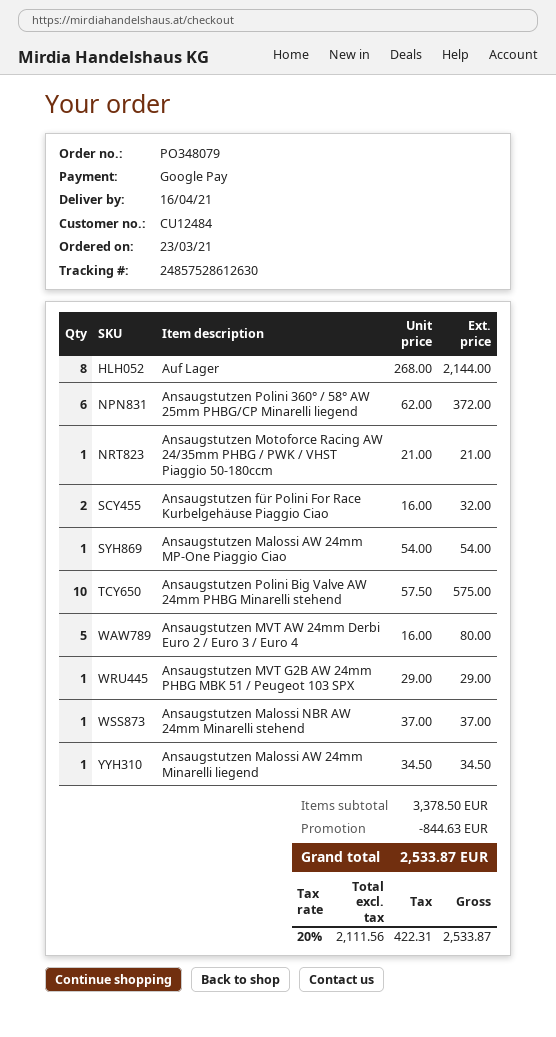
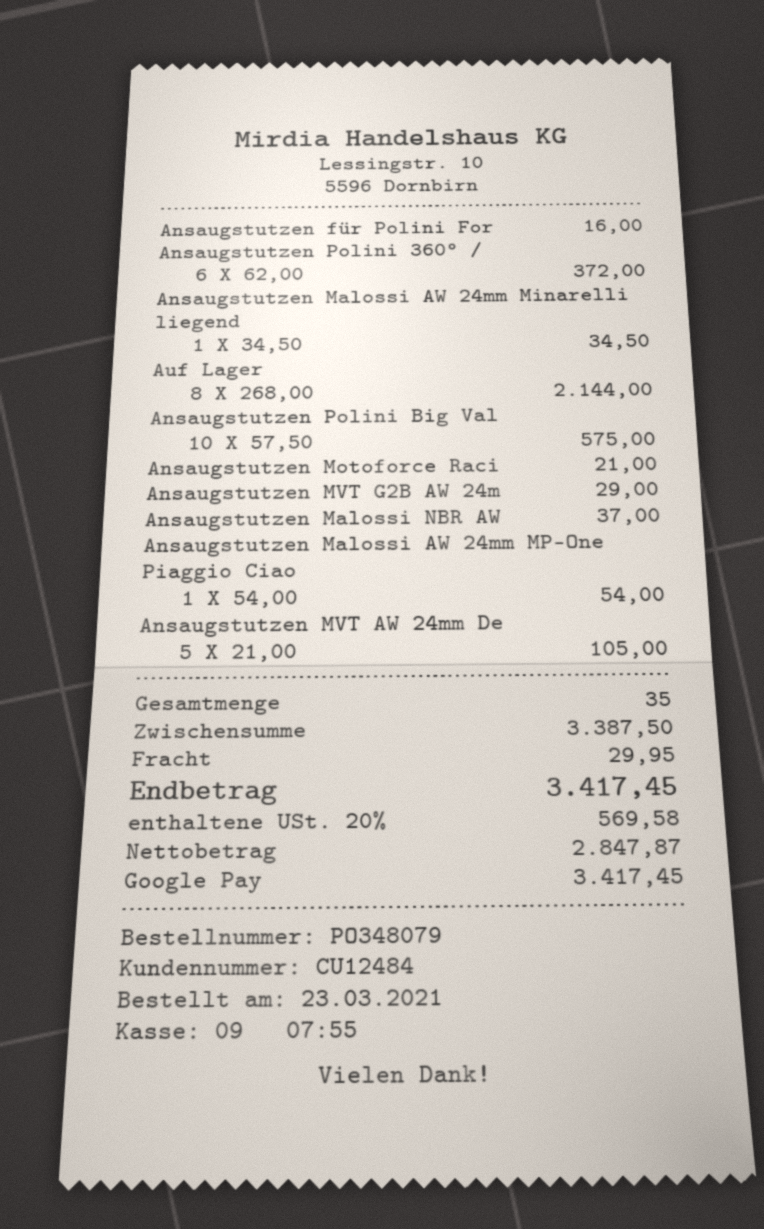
Ansaugstutzen für Polini For Race Kurbelgehäuse Piaggio Ciao: 2 x 16.00 = 32.00 -> 1 x 16.00 = 16.00
Ansaugstutzen MVT AW 24mm Derbi Euro 2 / Euro 3 / Euro 4: 5 x 16.00 = 80.00 -> 5 x 21.00 = 105.00
subtotal: 3378.50 -> 3387.50
discount: 844.63 -> none
shipping: none -> 29.95
net: 2111.56 -> 2847.87
tax: 20% = 422.31 -> 20% = 569.58
total: 2533.87 -> 3417.45

